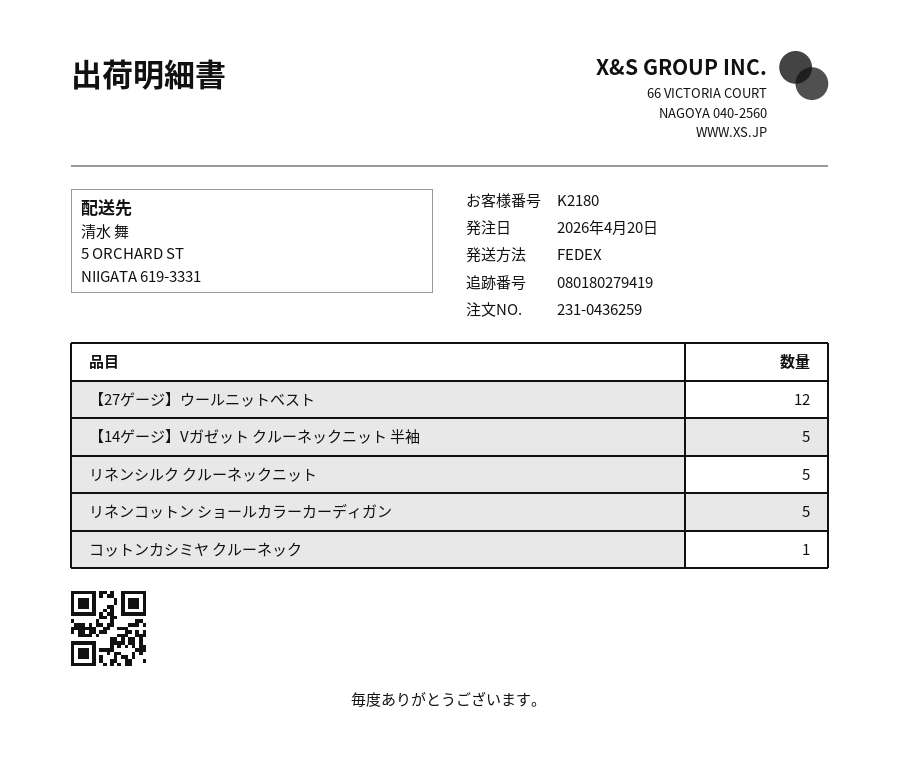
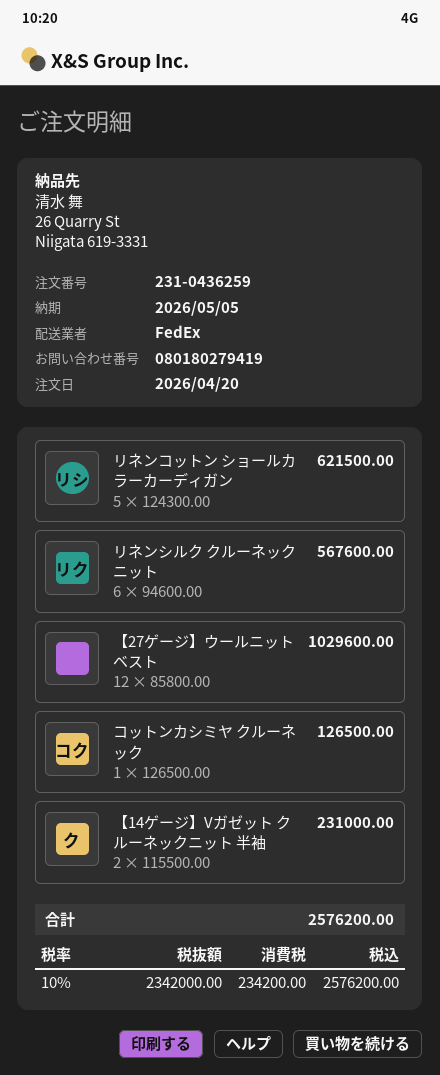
ship to: 5 ORCHARD ST, NIIGATA 619-3331 -> 26 Quarry St, Niigata 619-3331
【14ゲージ】Vガゼット クルーネックニット 半袖: 5 -> 2
リネンシルク クルーネックニット: 5 -> 6

